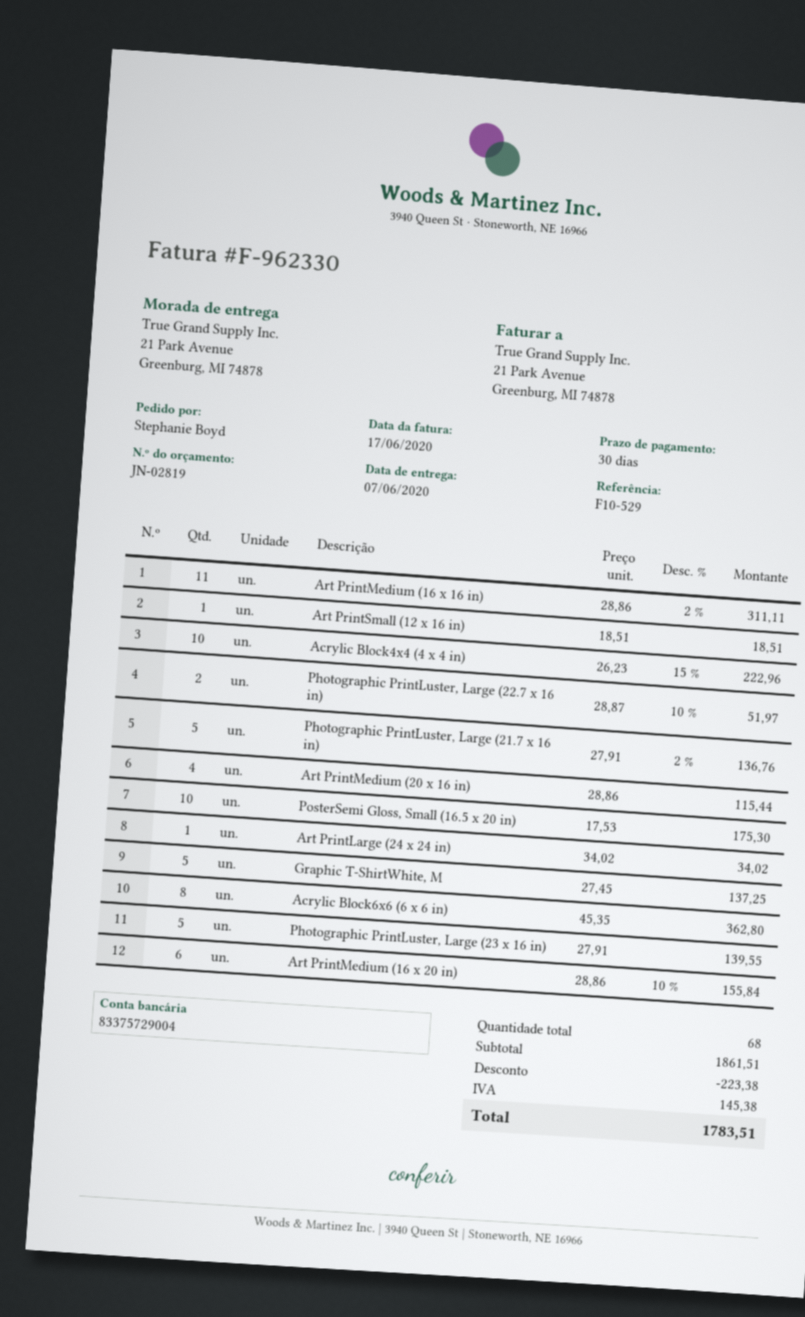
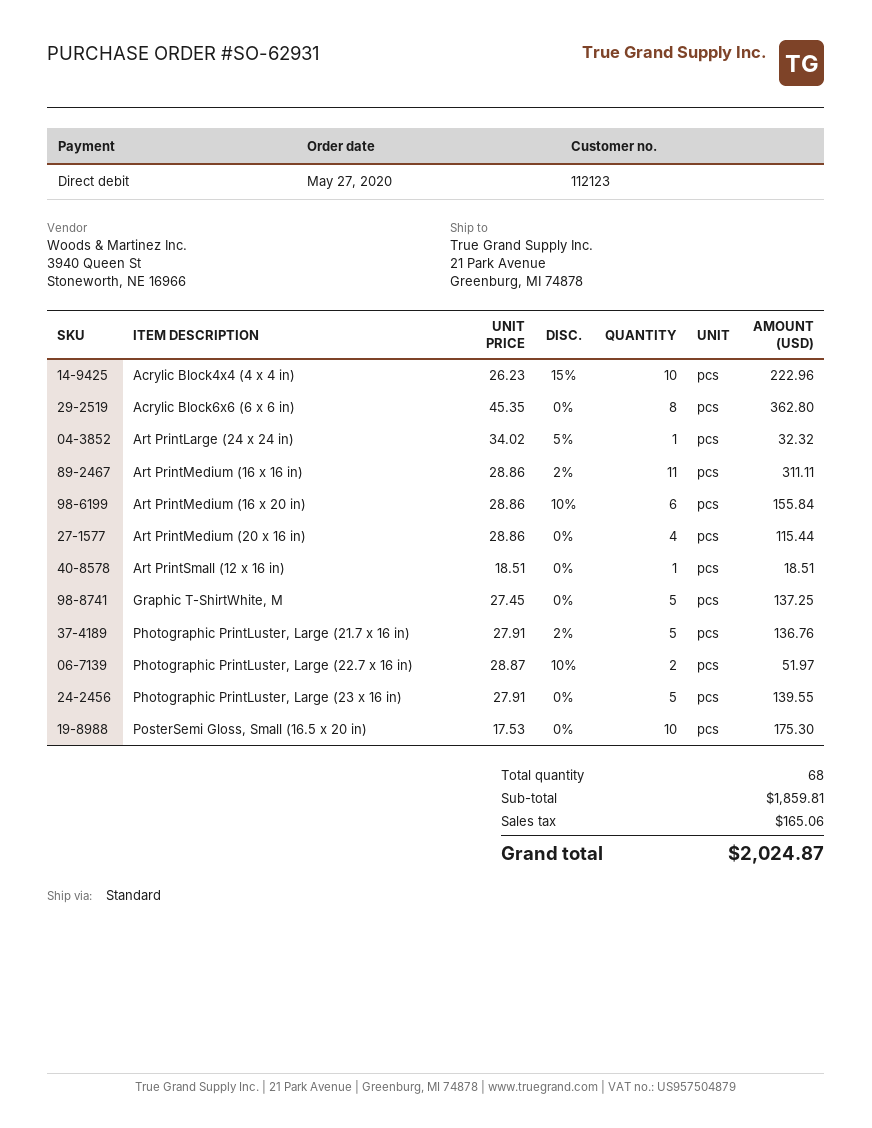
Art PrintLarge (24 x 24 in): 1 x 34.02 = 34.02 -> 1 x 34.02 - 5% = 32.32
subtotal: 1861.51 -> 1859.81
discount: 223.38 -> none
tax: 145.38 -> 165.06
total: 1783.51 -> 2024.87

